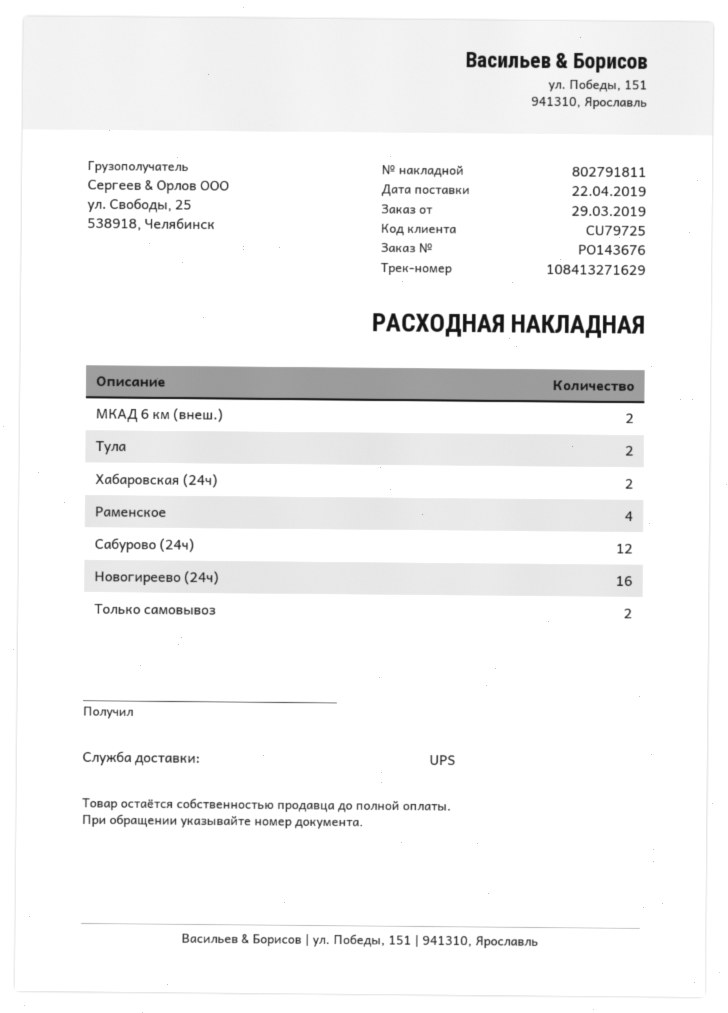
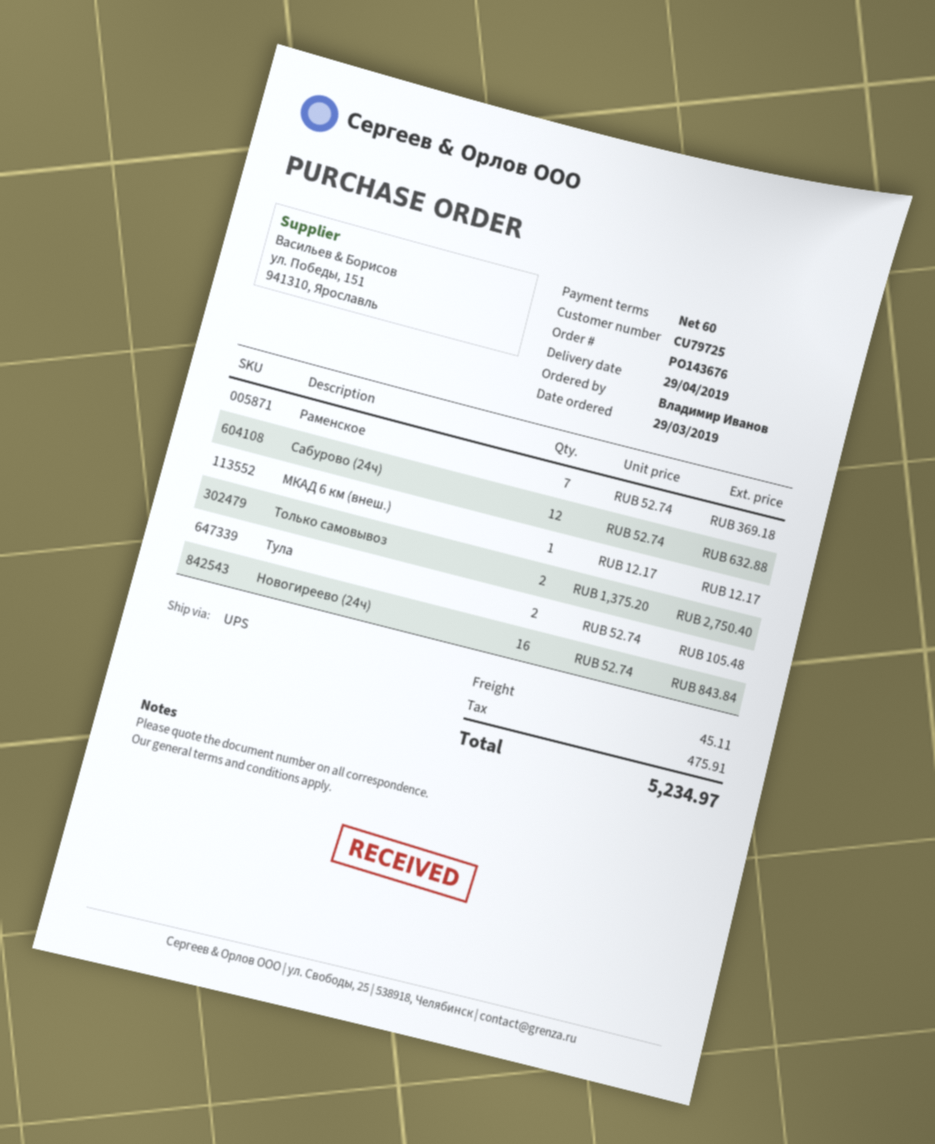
delivery date: 2019-04-22 -> 2019-04-29
МКАД 6 км (внеш.): 2 -> 1
Хабаровская (24ч): 2 -> none
Раменское: 4 -> 7

